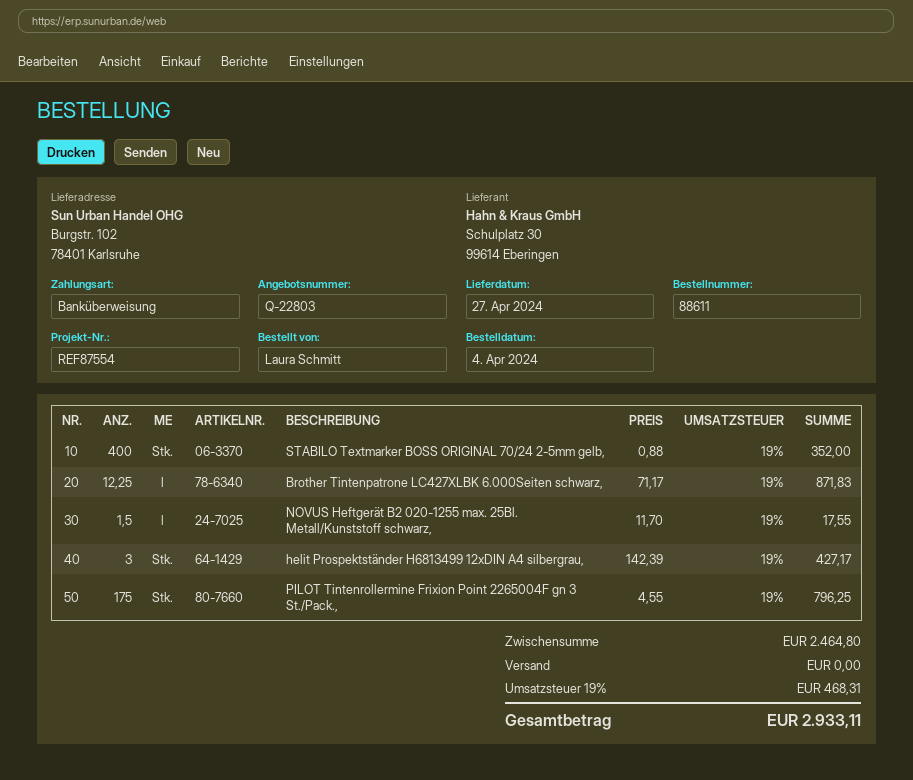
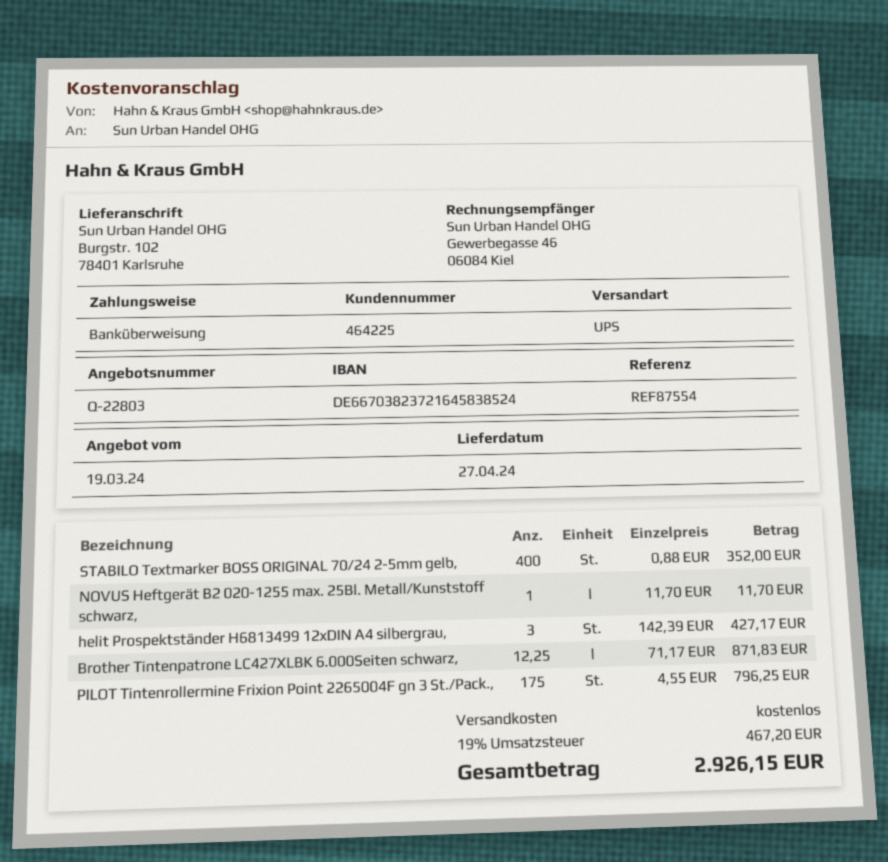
NOVUS Heftgerät B2 020-1255 max. 25Bl. Metall/Kunststoff schwarz,: 1.5 x 11.70 = 17.55 -> 1 x 11.70 = 11.70
tax: 19% = 468.31 -> 19% = 467.20
total: 2933.11 -> 2926.15

